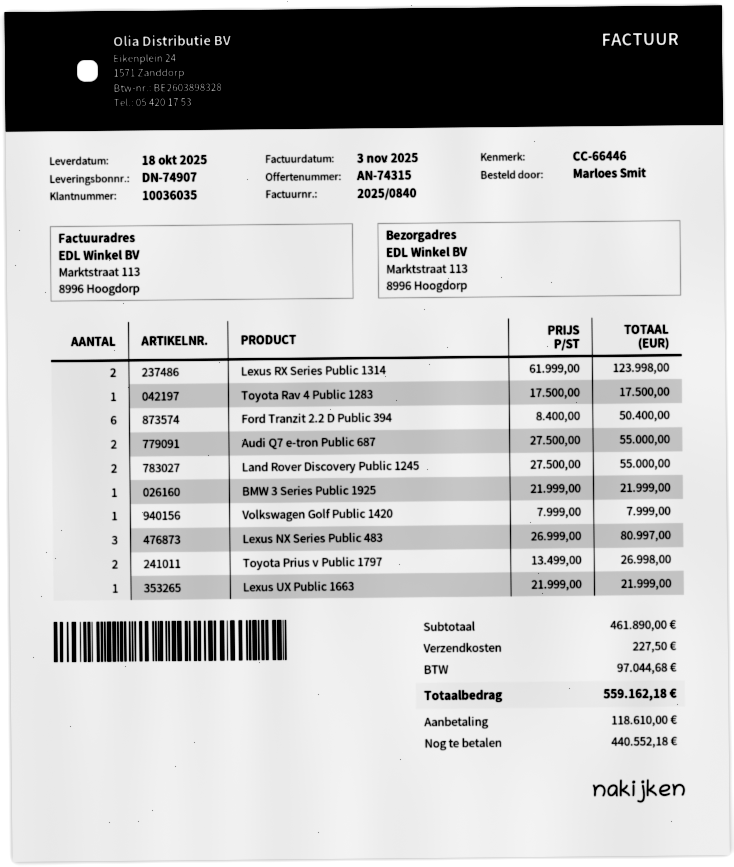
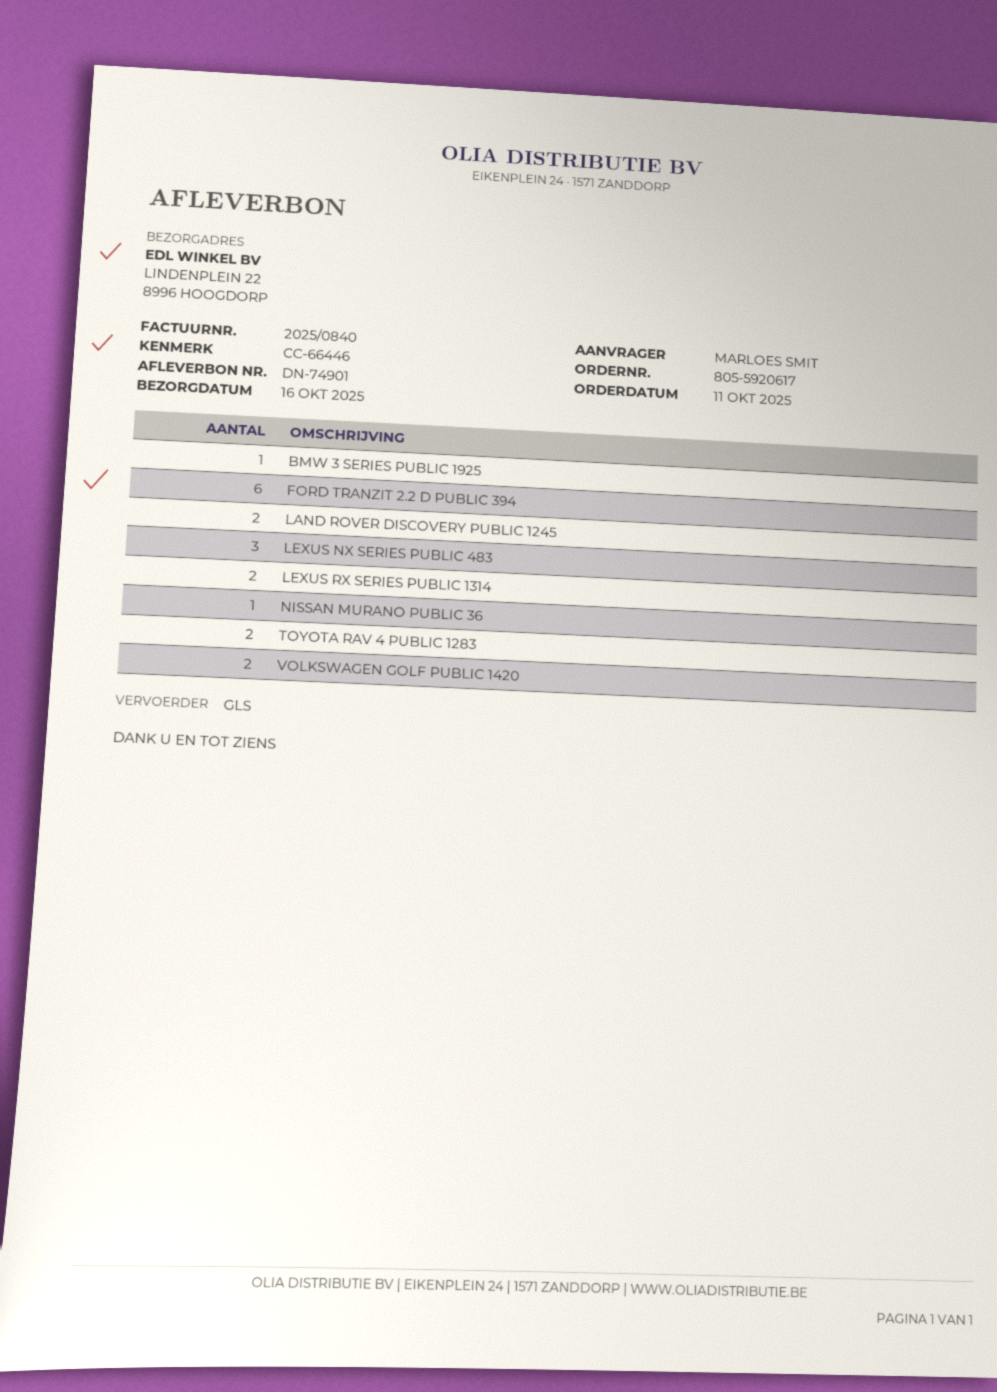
delivery note number: DN-74907 -> DN-74901
delivery date: 2025-10-18 -> 2025-10-16
ship to: Marktstraat 113, 8996 Hoogdorp -> LINDENPLEIN 22, 8996 HOOGDORP
Toyota Rav 4 Public 1283: 1 -> 2
Audi Q7 e-tron Public 687: 2 -> none
Volkswagen Golf Public 1420: 1 -> 2
Toyota Prius v Public 1797: 2 -> none
Lexus UX Public 1663: 1 -> none
NISSAN MURANO PUBLIC 36: none -> 1

